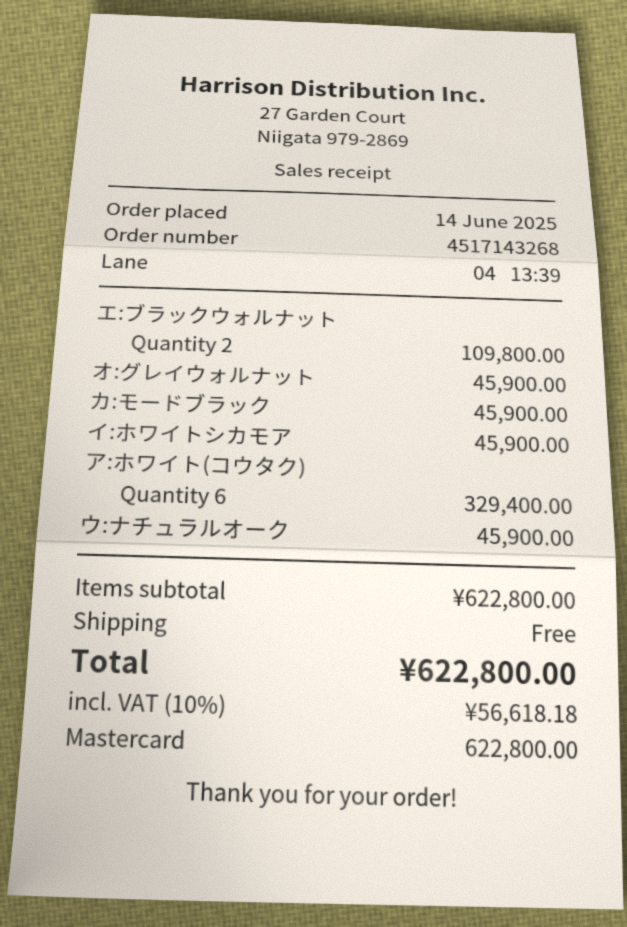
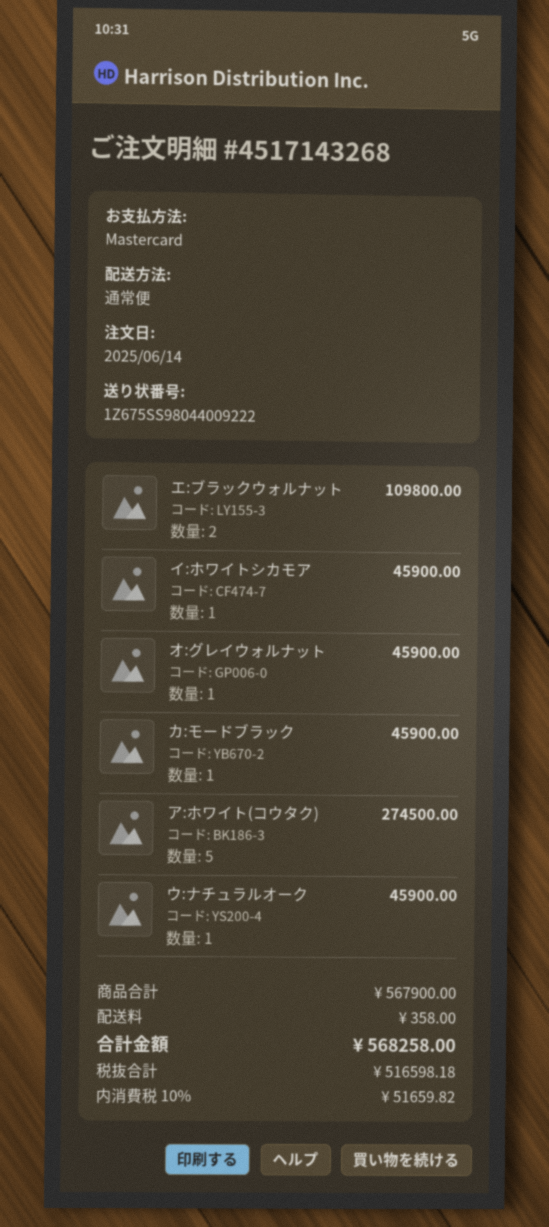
ア:ホワイト(コウタク): 6 for 329400.00 -> 5 for 274500.00
subtotal: 622800.00 -> 567900.00
shipping: 0.00 -> 358.00
tax: 10% = 56618.18 -> 10% = 51659.82
total: 622800.00 -> 568258.00

